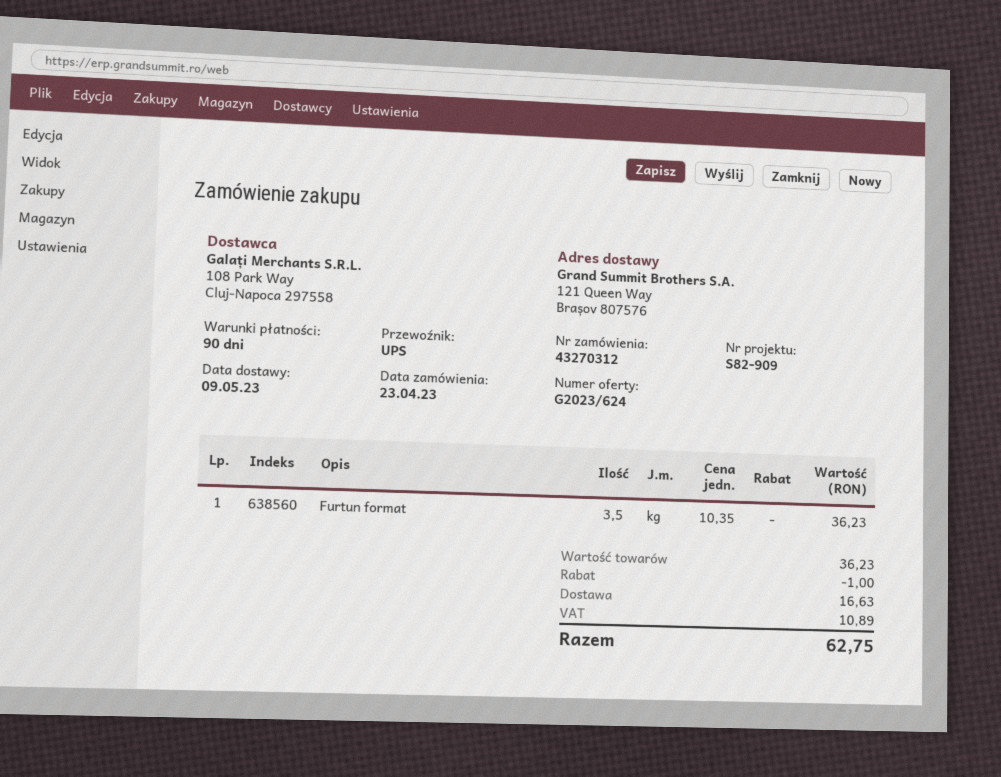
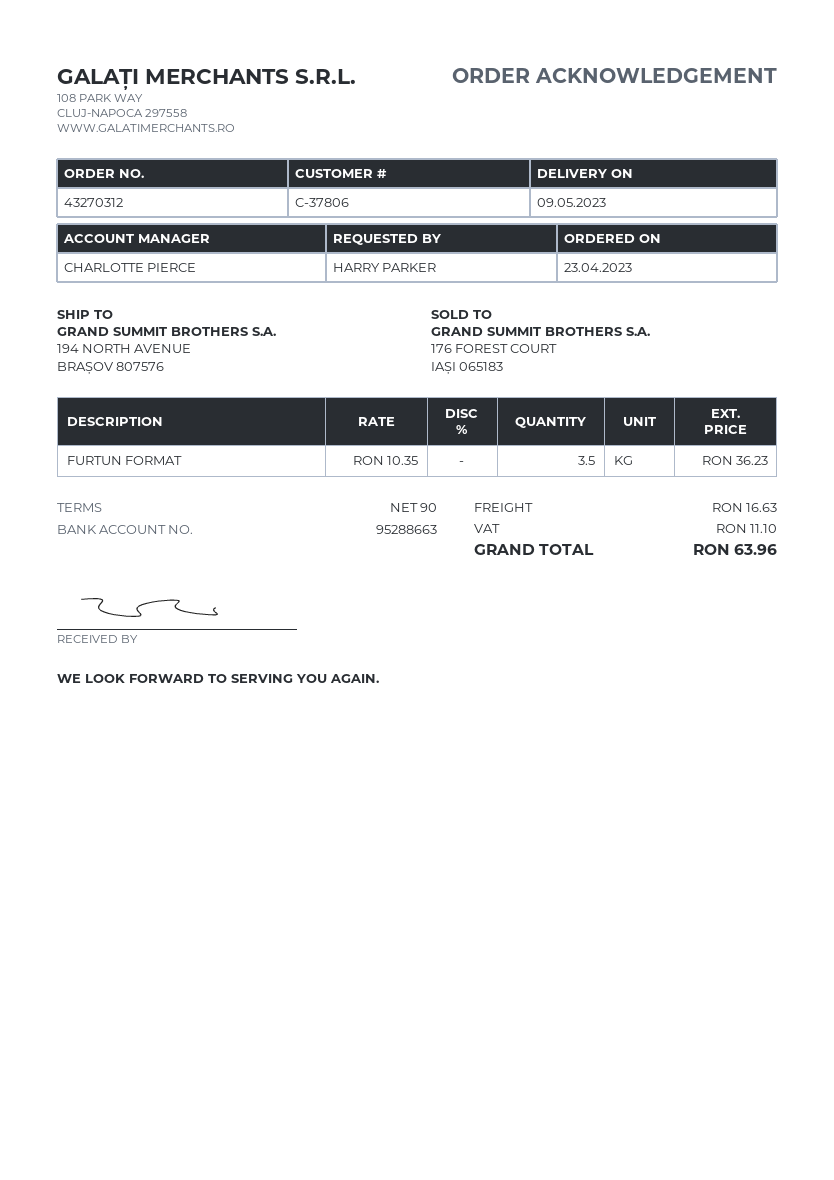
ship to: 121 Queen Way, Brașov 807576 -> 194 NORTH AVENUE, BRAȘOV 807576
discount: 1.00 -> none
tax: 10.89 -> 11.10
total: 62.75 -> 63.96

